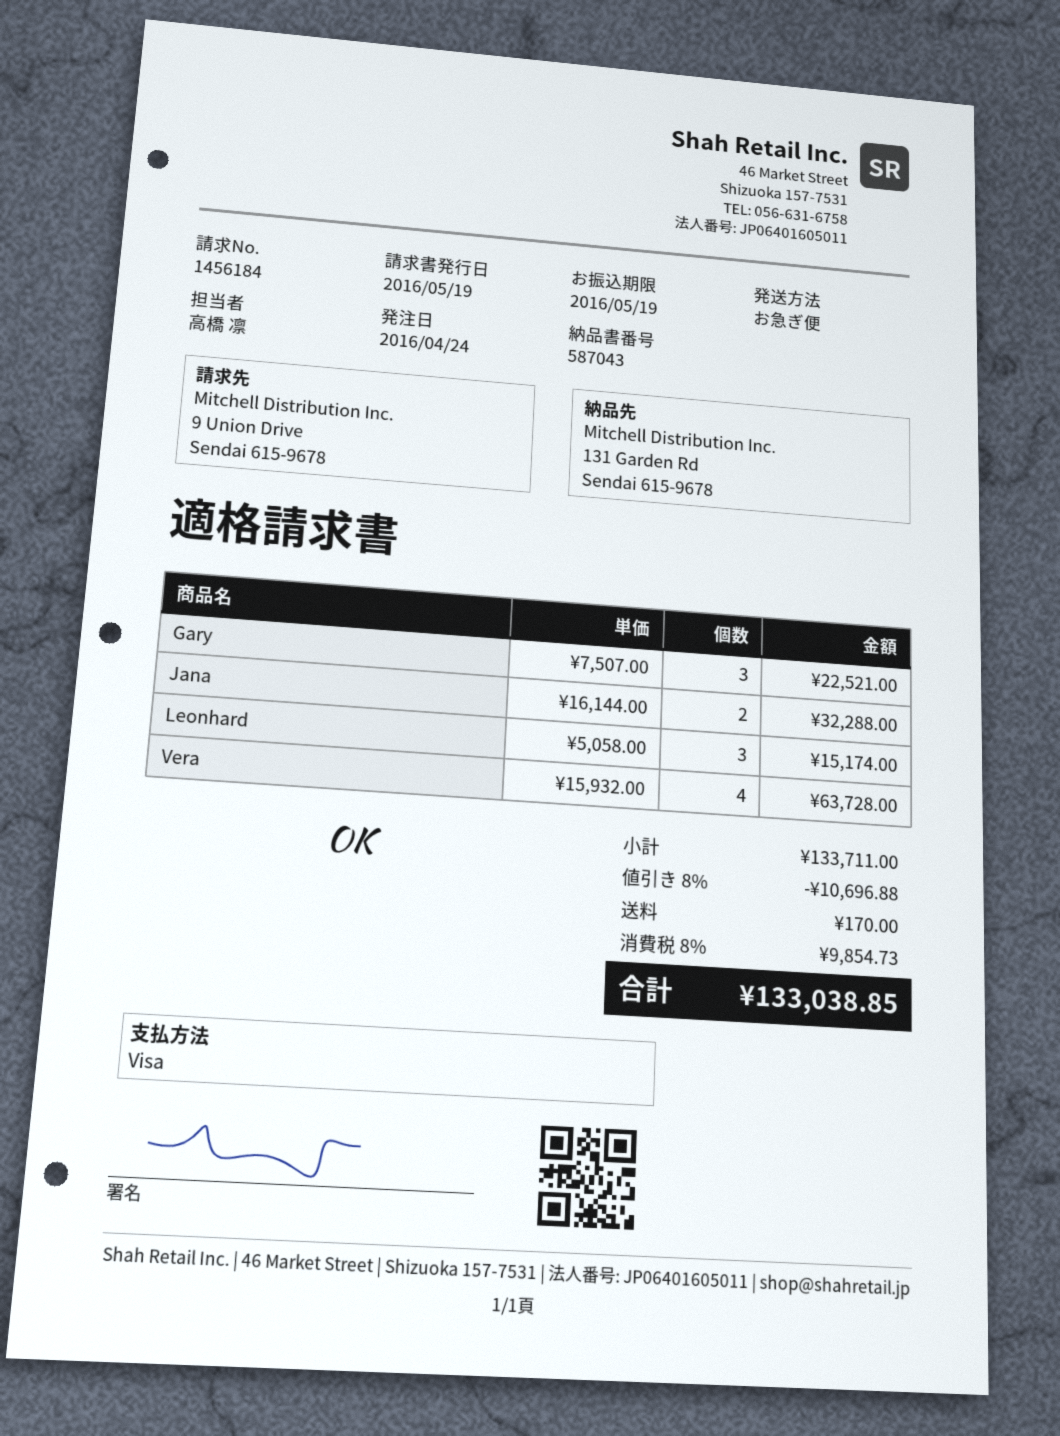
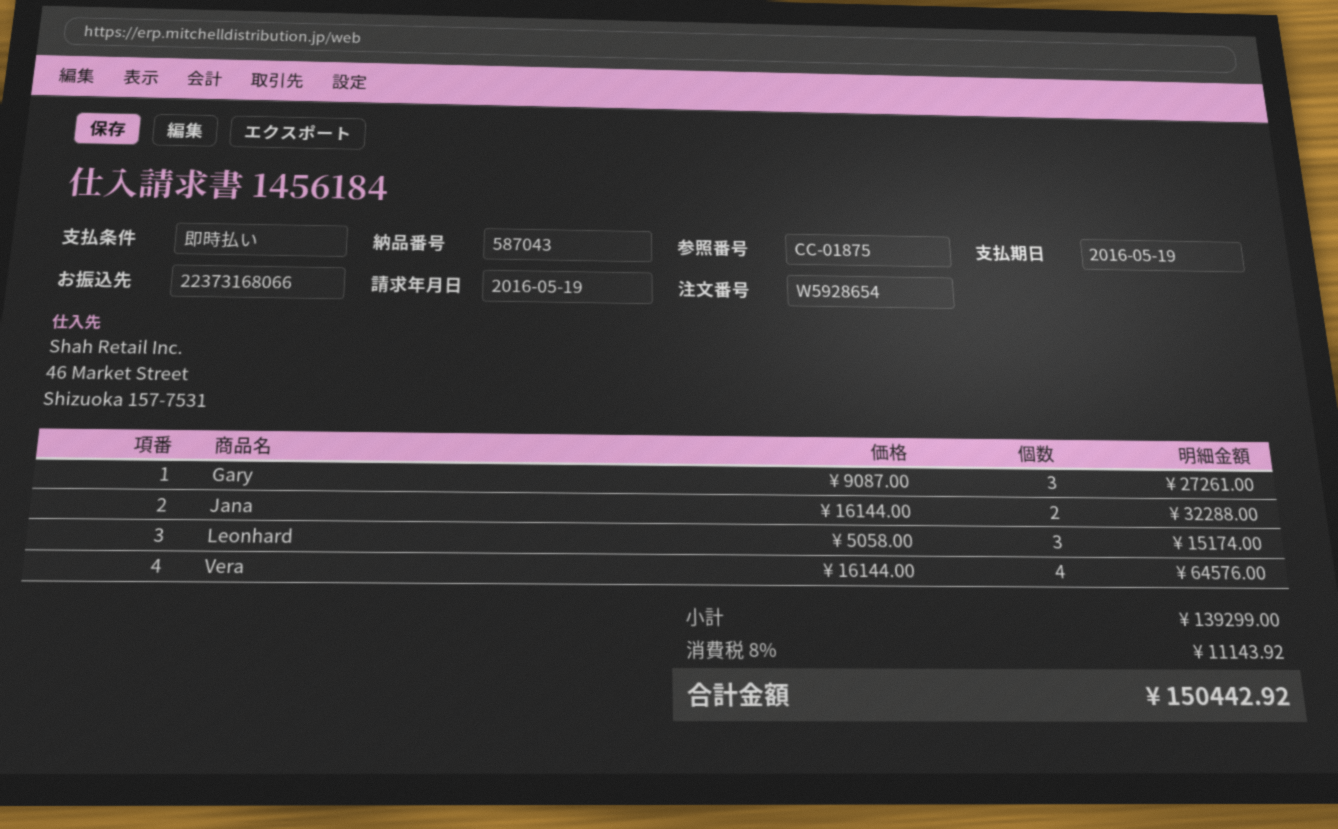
Gary: 3 x 7507.00 = 22521.00 -> 3 x 9087.00 = 27261.00
Vera: 4 x 15932.00 = 63728.00 -> 4 x 16144.00 = 64576.00
subtotal: 133711.00 -> 139299.00
discount: 8% = 10696.88 -> none
shipping: 170.00 -> none
tax: 8% = 9854.73 -> 8% = 11143.92
total: 133038.85 -> 150442.92

